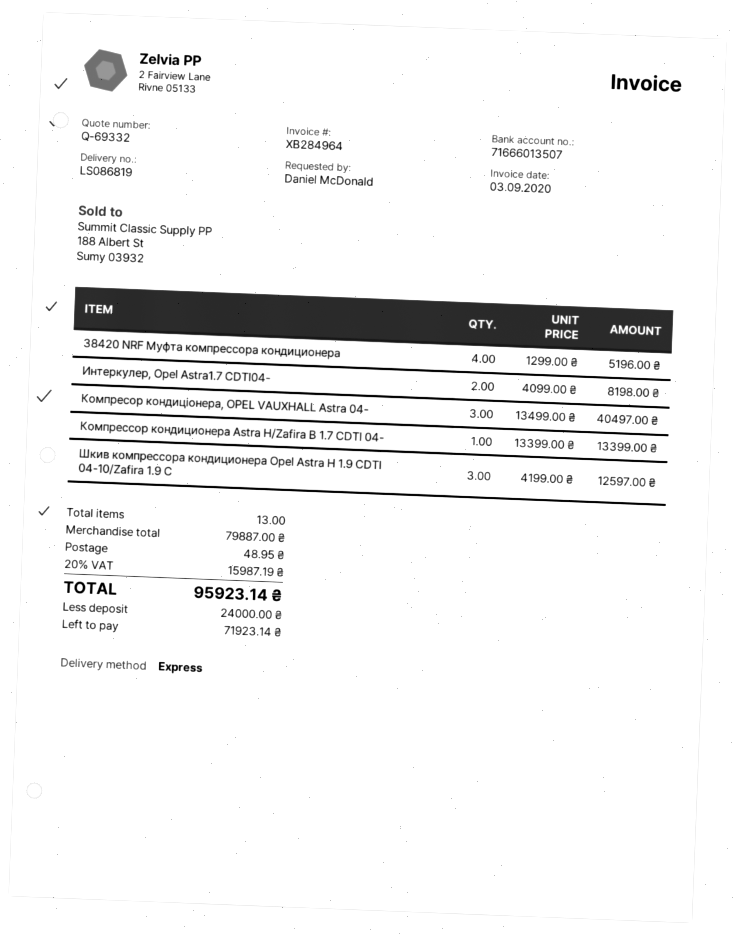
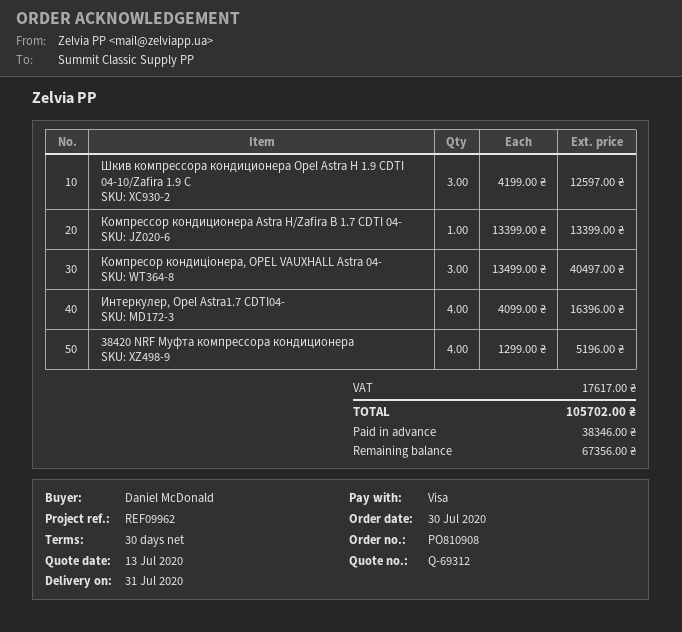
quote number: Q-69332 -> Q-69312
Интеркулер, Opel Astra1.7 CDTI04-: 2 x 4099.00 = 8198.00 -> 4 x 4099.00 = 16396.00
shipping: 48.95 -> none
tax: 15987.19 -> 17617.00
total: 95923.14 -> 105702.00
deposit: 24000.00 -> 38346.00
balance: 71923.14 -> 67356.00

